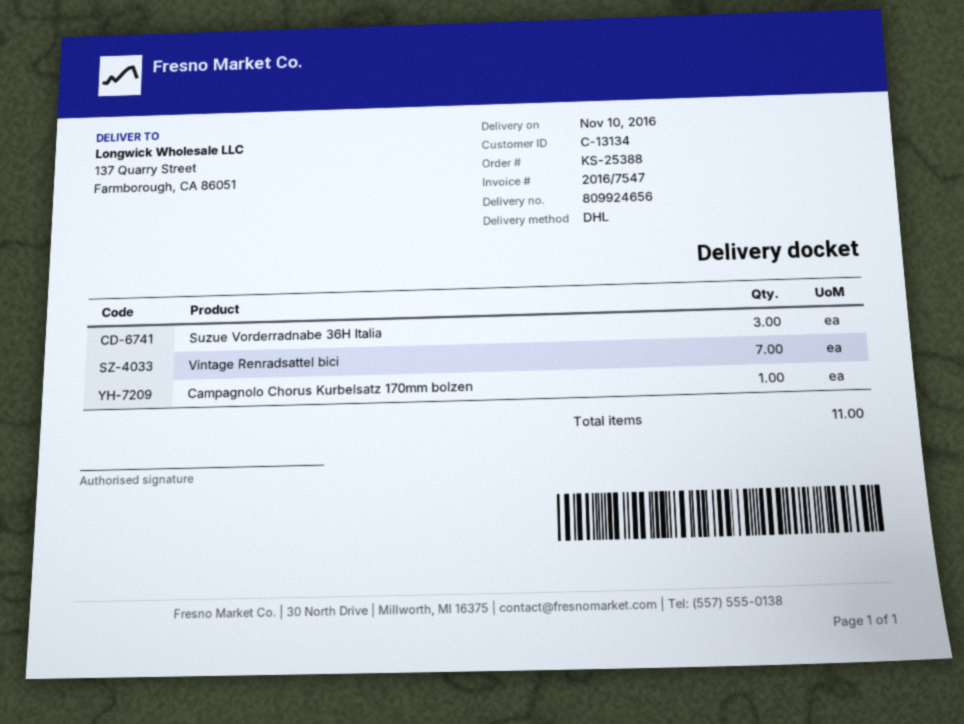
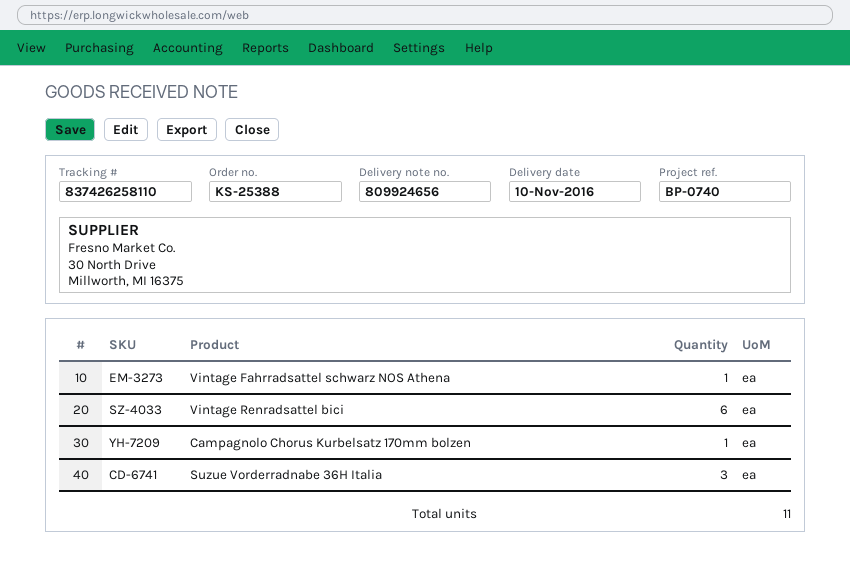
Vintage Renradsattel bici: 7 -> 6
Vintage Fahrradsattel schwarz NOS Athena: none -> 1

